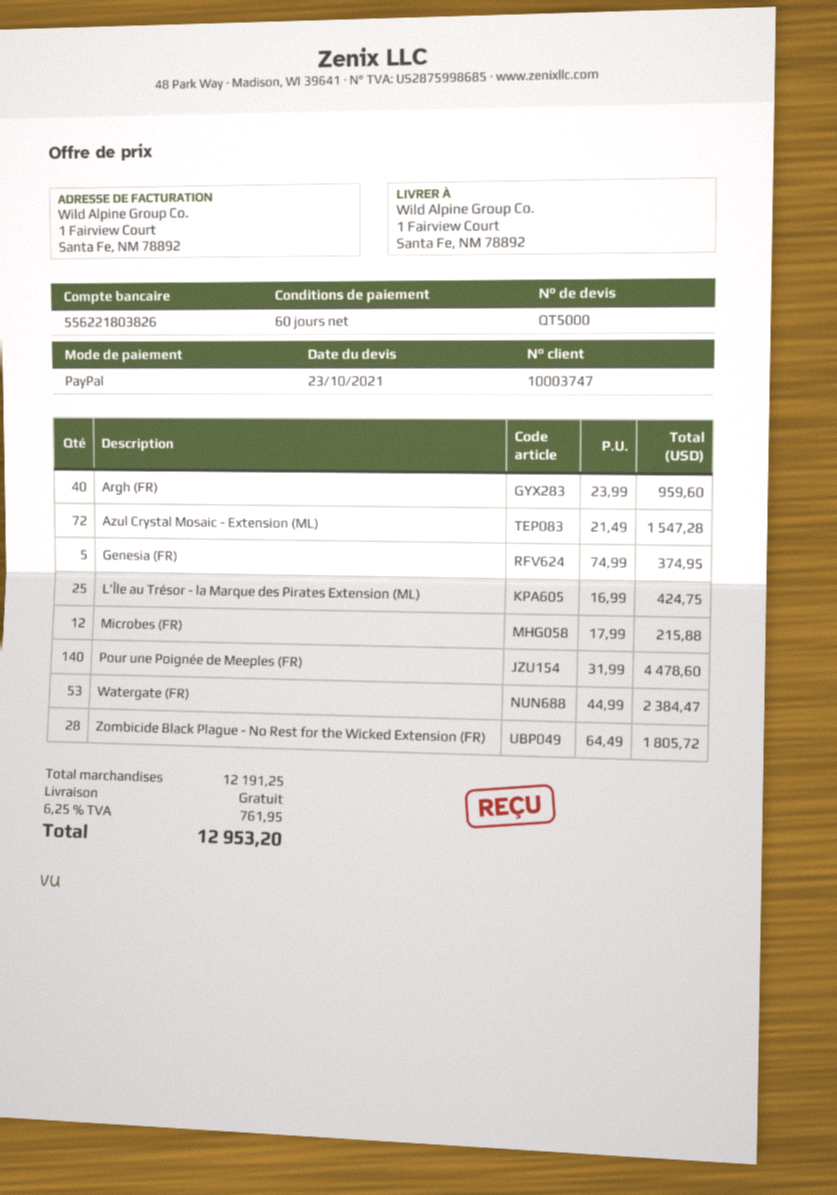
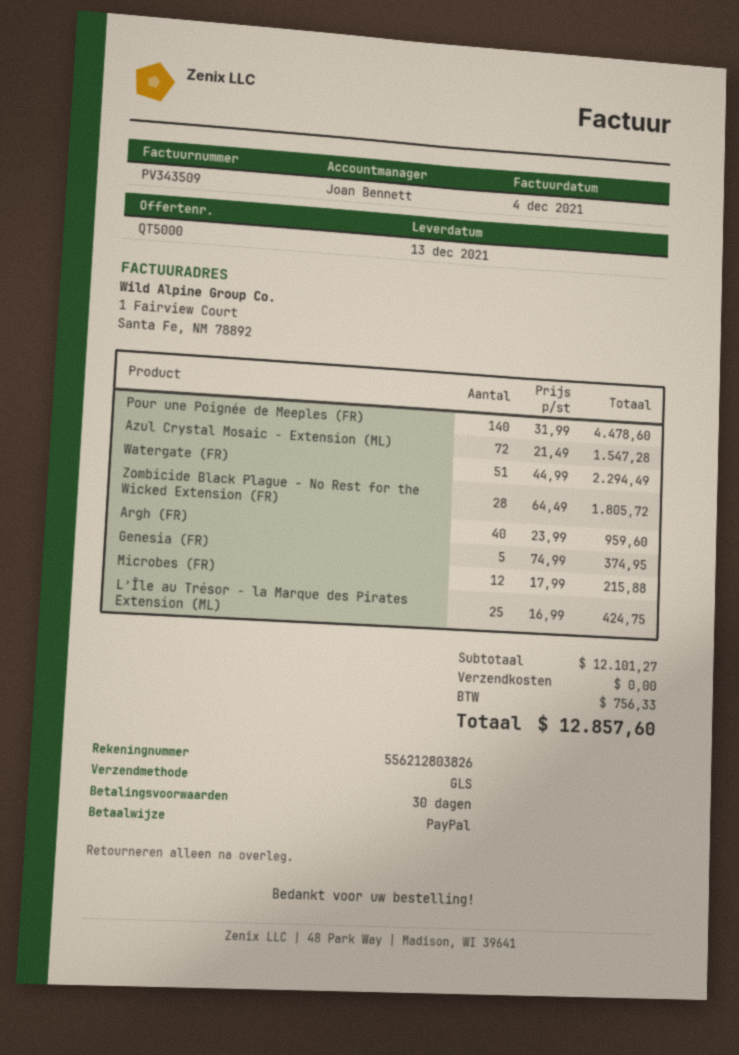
payment terms: 60 days -> 30 days
bank account: 556221803826 -> 556212803826
Watergate (FR): 53 x 44.99 = 2384.47 -> 51 x 44.99 = 2294.49
subtotal: 12191.25 -> 12101.27
tax: 761.95 -> 756.33
total: 12953.20 -> 12857.60

